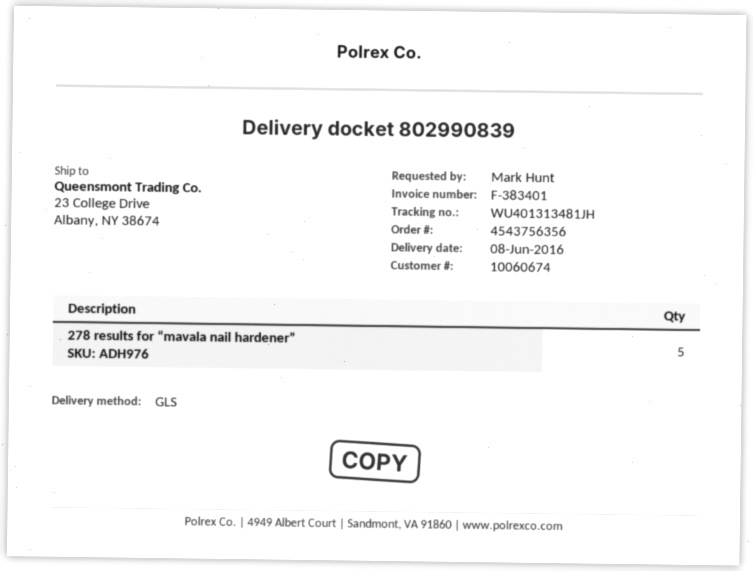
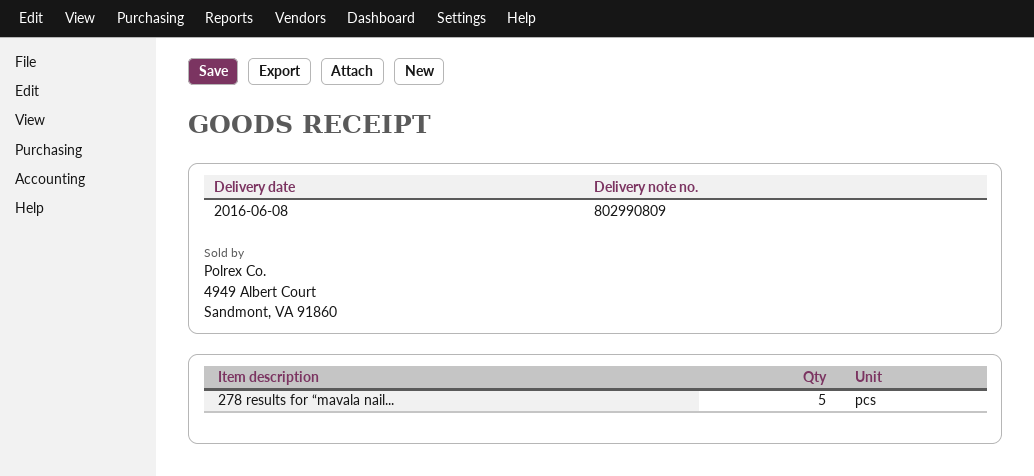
delivery note number: 802990839 -> 802990809

